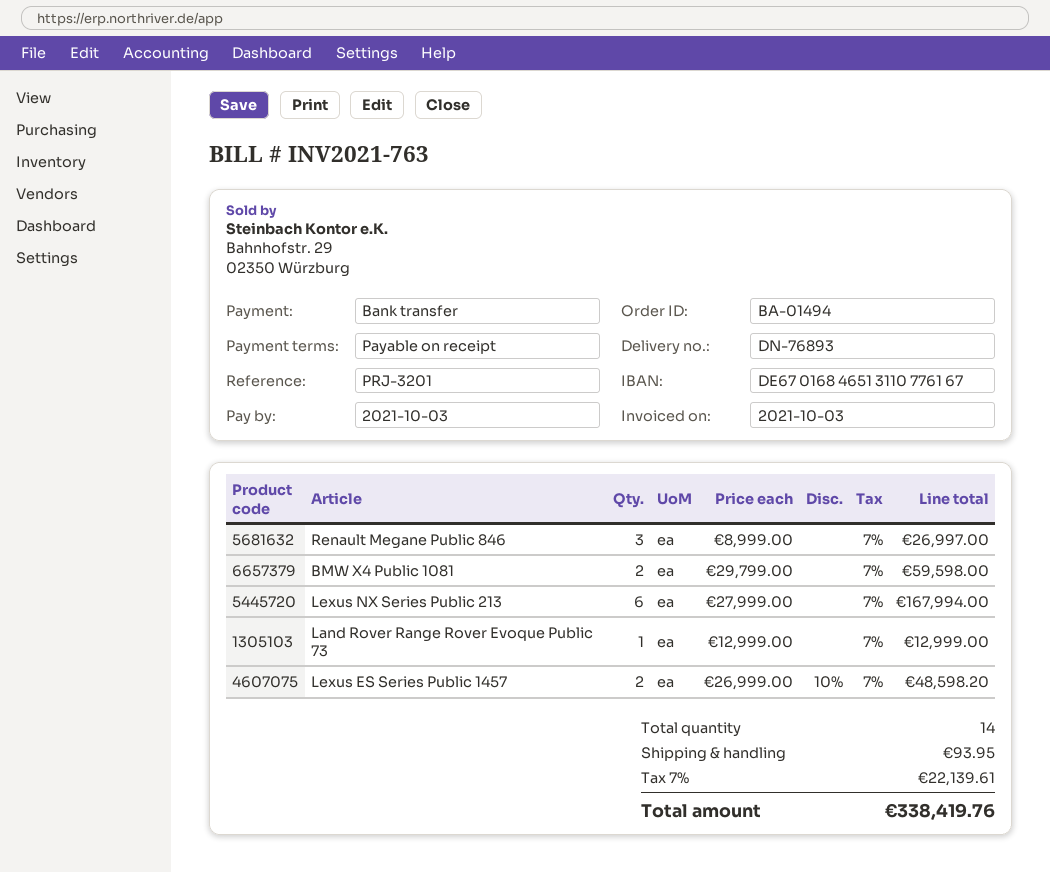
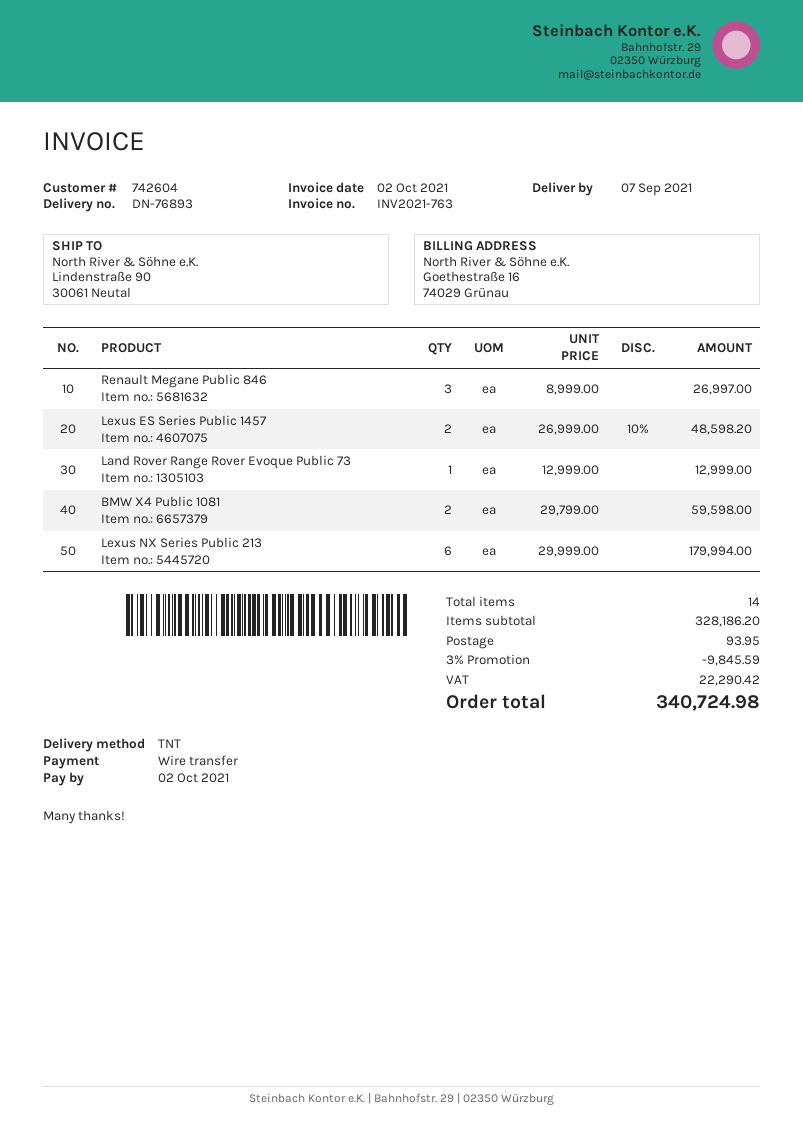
invoice date: 2021-10-03 -> 2021-10-02
due date: 2021-10-03 -> 2021-10-02
Lexus NX Series Public 213: 6 x 27999.00 = 167994.00 -> 6 x 29999.00 = 179994.00
discount: none -> 3% = 9845.59
tax: 22139.61 -> 22290.42
total: 338419.76 -> 340724.98

